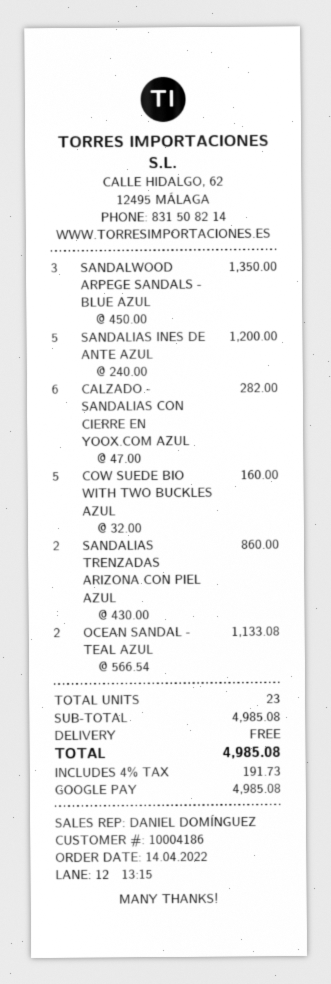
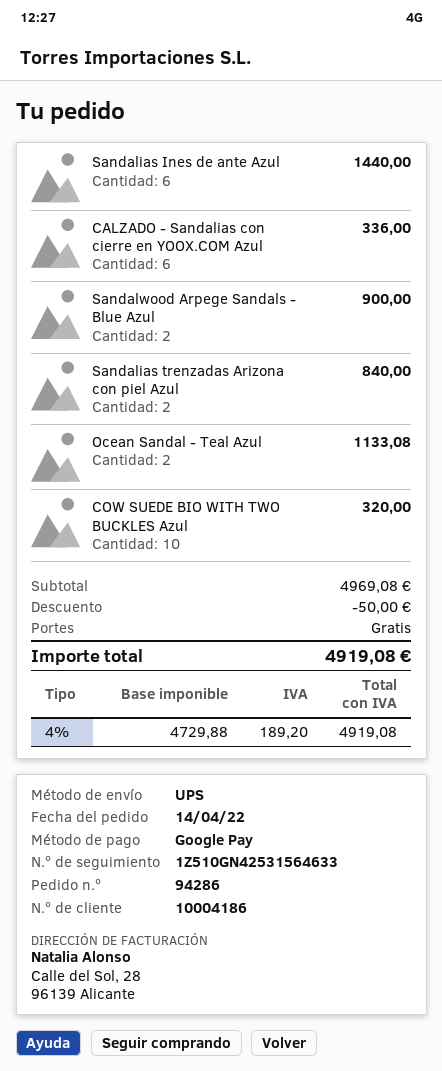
SANDALWOOD ARPEGE SANDALS - BLUE AZUL: 3 for 1350.00 -> 2 for 900.00
SANDALIAS INES DE ANTE AZUL: 5 for 1200.00 -> 6 for 1440.00
CALZADO - SANDALIAS CON CIERRE EN YOOX.COM AZUL: 6 for 282.00 -> 6 for 336.00
COW SUEDE BIO WITH TWO BUCKLES AZUL: 5 for 160.00 -> 10 for 320.00
SANDALIAS TRENZADAS ARIZONA CON PIEL AZUL: 2 for 860.00 -> 2 for 840.00
subtotal: 4985.08 -> 4969.08
discount: none -> 50.00
tax: 4% = 191.73 -> 4% = 189.20
total: 4985.08 -> 4919.08

